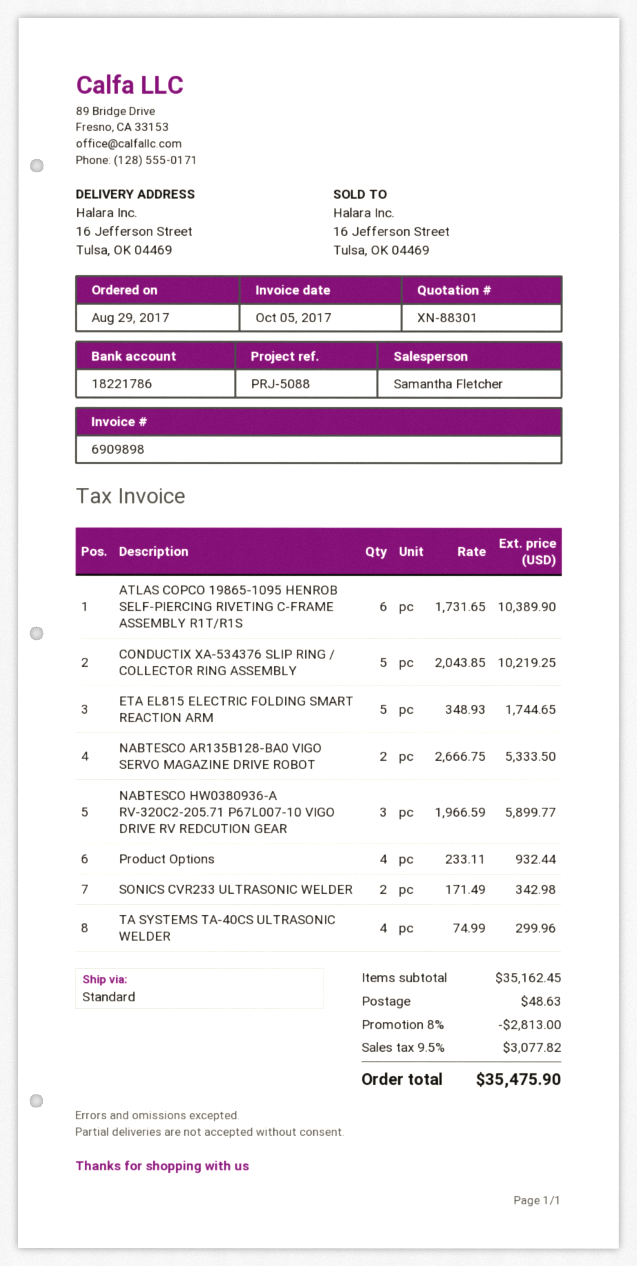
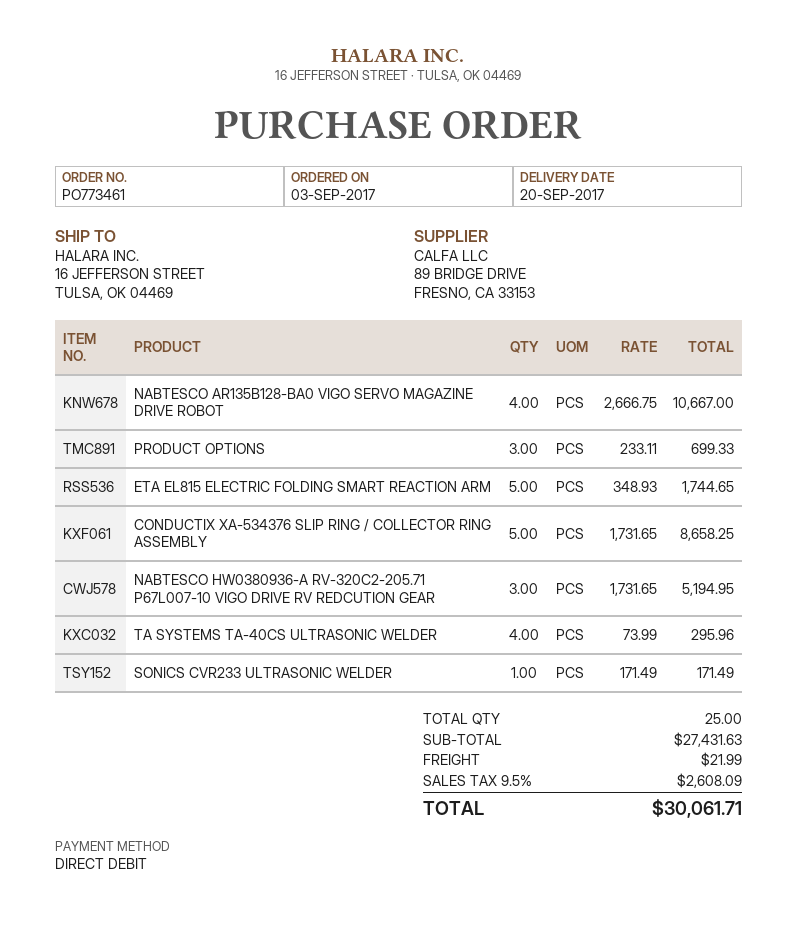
order date: 2017-08-29 -> 2017-09-03
ATLAS COPCO 19865-1095 HENROB SELF-PIERCING RIVETING C-FRAME ASSEMBLY R1T/R1S: 6 x 1731.65 = 10389.90 -> none
CONDUCTIX XA-534376 SLIP RING / COLLECTOR RING ASSEMBLY: 5 x 2043.85 = 10219.25 -> 5 x 1731.65 = 8658.25
NABTESCO AR135B128-BA0 VIGO SERVO MAGAZINE DRIVE ROBOT: 2 x 2666.75 = 5333.50 -> 4 x 2666.75 = 10667.00
NABTESCO HW0380936-A RV-320C2-205.71 P67L007-10 VIGO DRIVE RV REDCUTION GEAR: 3 x 1966.59 = 5899.77 -> 3 x 1731.65 = 5194.95
Product Options: 4 x 233.11 = 932.44 -> 3 x 233.11 = 699.33
SONICS CVR233 ULTRASONIC WELDER: 2 x 171.49 = 342.98 -> 1 x 171.49 = 171.49
TA SYSTEMS TA-40CS ULTRASONIC WELDER: 4 x 74.99 = 299.96 -> 4 x 73.99 = 295.96
subtotal: 35162.45 -> 27431.63
discount: 8% = 2813.00 -> none
shipping: 48.63 -> 21.99
tax: 9.5% = 3077.82 -> 9.5% = 2608.09
total: 35475.90 -> 30061.71

